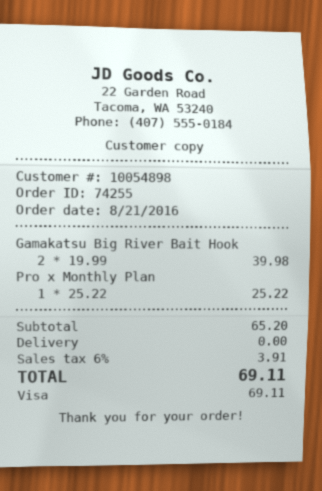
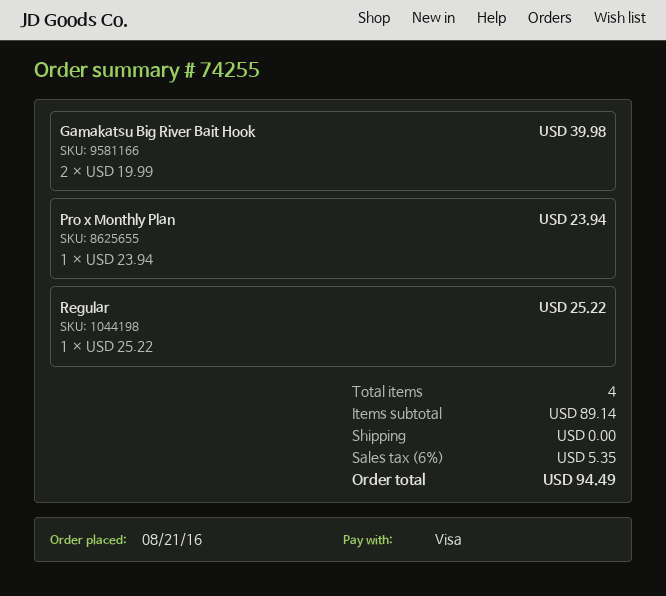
Pro x Monthly Plan: 1 x 25.22 = 25.22 -> 1 x 23.94 = 23.94
Regular: none -> 1 x 25.22 = 25.22
subtotal: 65.20 -> 89.14
tax: 6% = 3.91 -> 6% = 5.35
total: 69.11 -> 94.49

